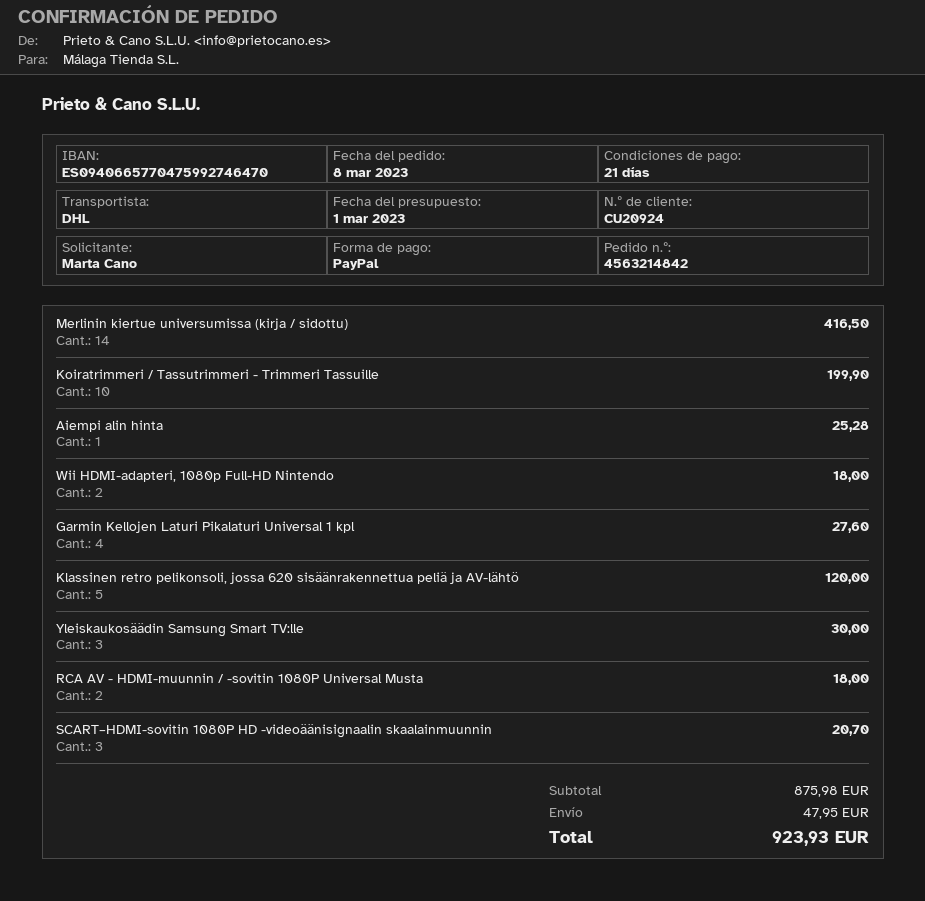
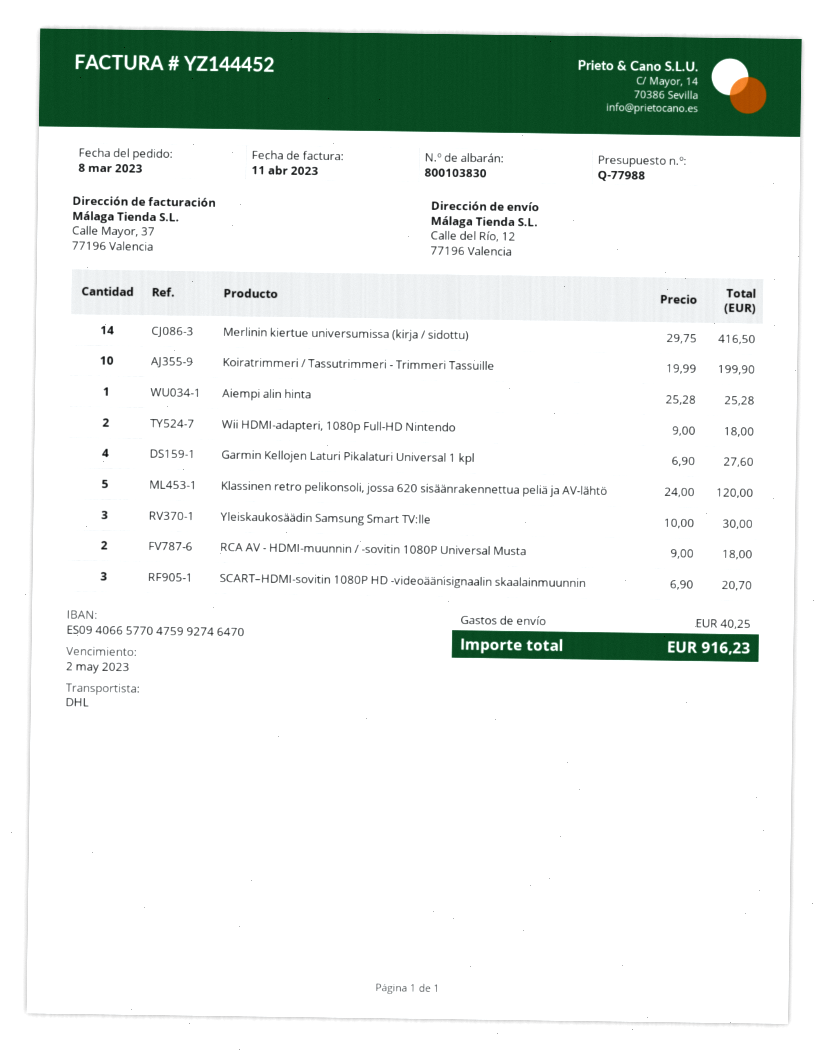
shipping: 47.95 -> 40.25
total: 923.93 -> 916.23

